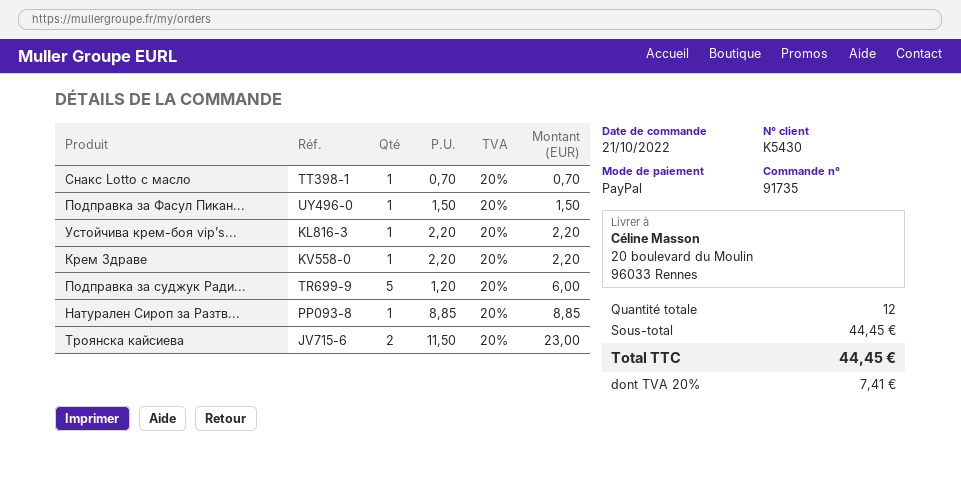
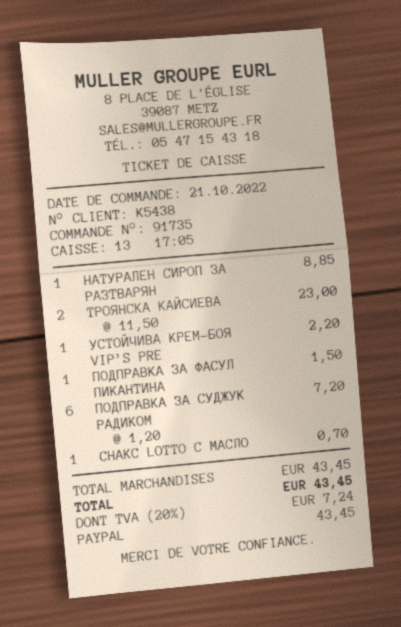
customer number: K5430 -> K5438
Крем Здраве: 1 x 2.20 = 2.20 -> none
Подправка за суджук Ради...: 5 x 1.20 = 6.00 -> 6 x 1.20 = 7.20
subtotal: 44.45 -> 43.45
tax: 20% = 7.41 -> 20% = 7.24
total: 44.45 -> 43.45

